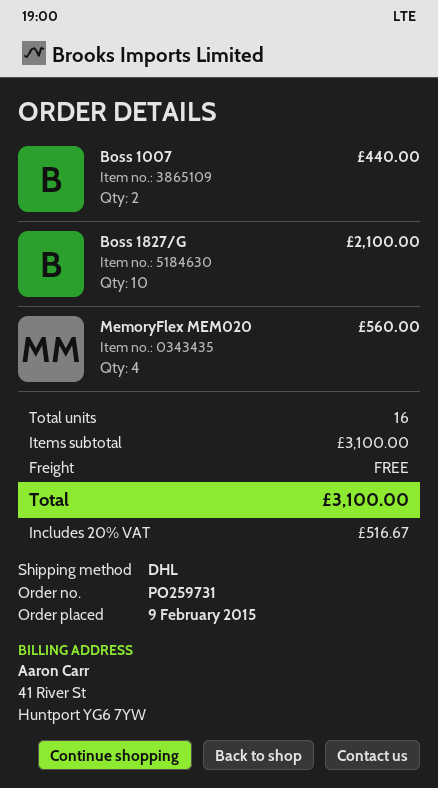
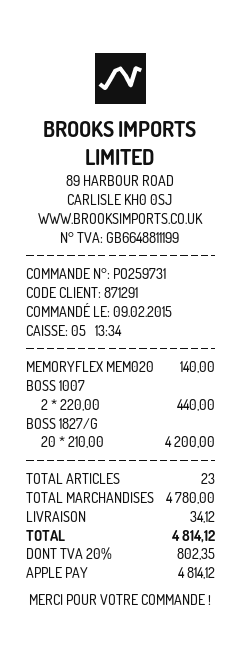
Boss 1827/G: 10 for 2100.00 -> 20 for 4200.00
MemoryFlex MEM020: 4 for 560.00 -> 1 for 140.00
total quantity: 16 -> 23
subtotal: 3100.00 -> 4780.00
shipping: 0.00 -> 34.12
tax: 20% = 516.67 -> 20% = 802.35
total: 3100.00 -> 4814.12

